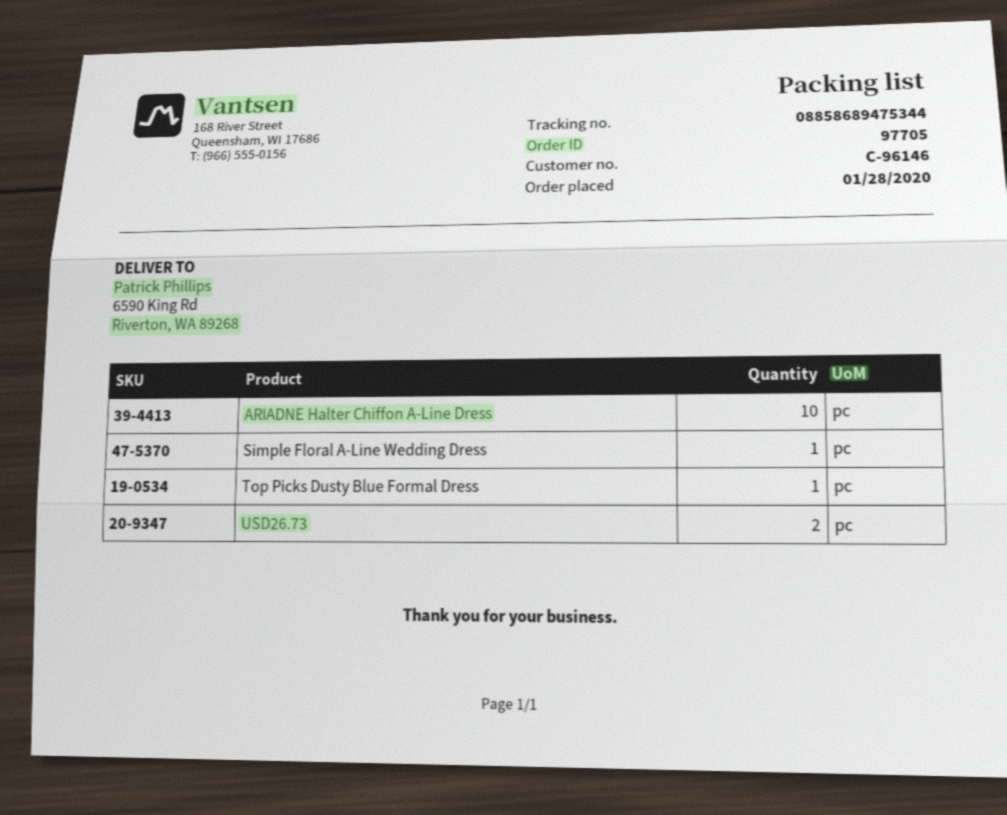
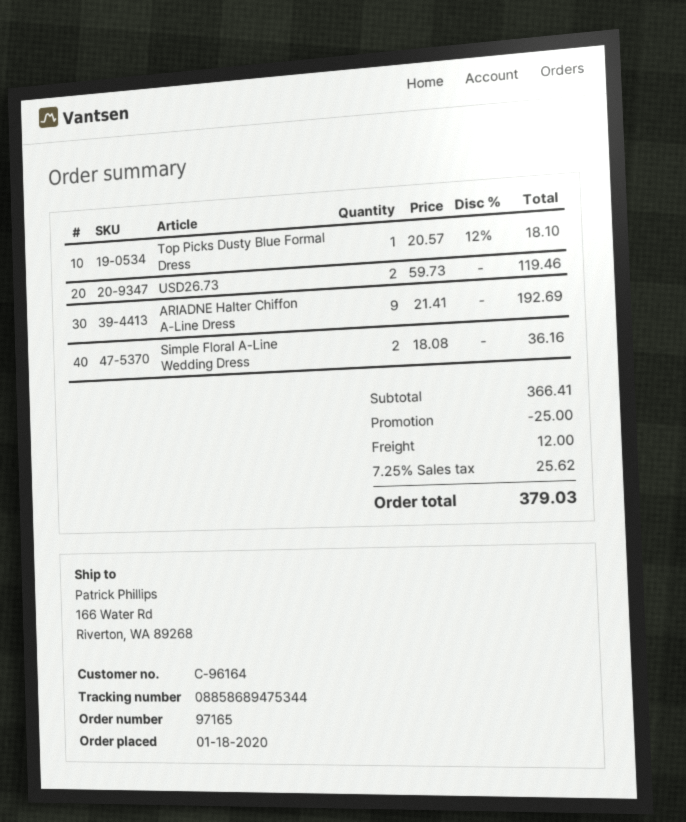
order number: 97705 -> 97165
order date: 2020-01-28 -> 2020-01-18
customer number: C-96146 -> C-96164
ship to: 6590 King Rd, Riverton, WA 89268 -> 166 Water Rd, Riverton, WA 89268
ARIADNE Halter Chiffon A-Line Dress: 10 -> 9
Simple Floral A-Line Wedding Dress: 1 -> 2

